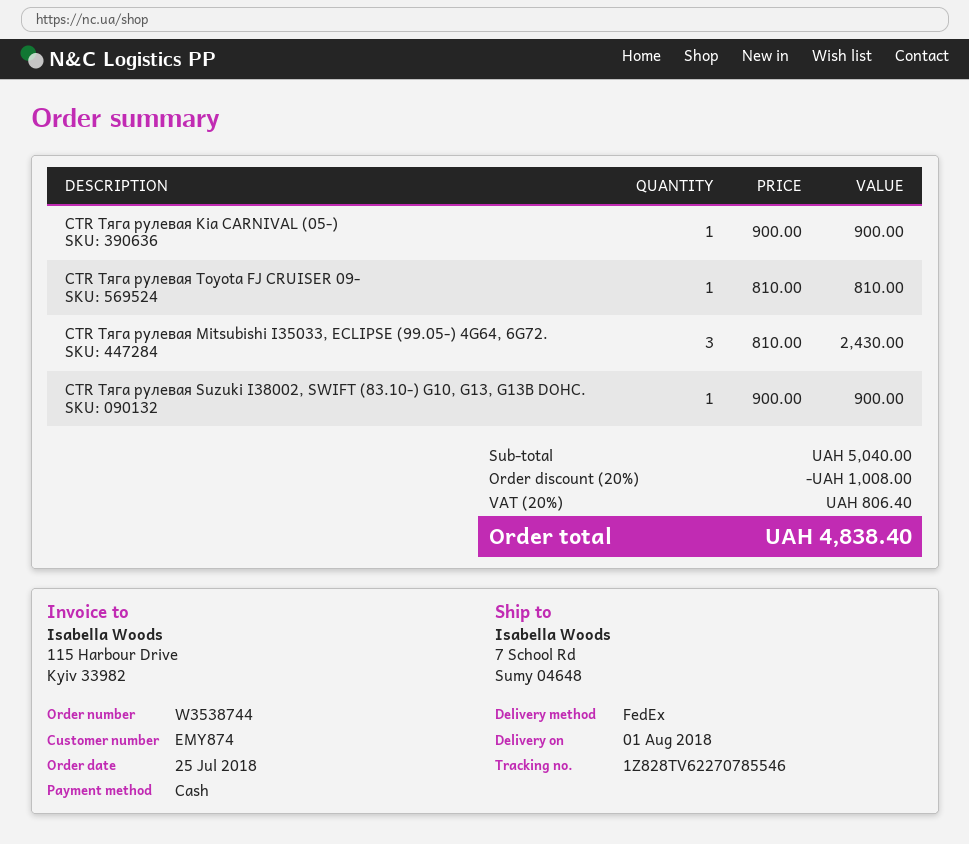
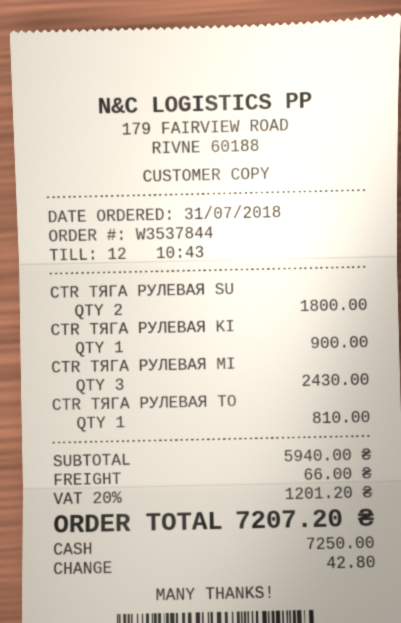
order number: W3538744 -> W3537844
order date: 2018-07-25 -> 2018-07-31
CTR Тяга рулевая Suzuki I38002, SWIFT (83.10-) G10, G13, G13B DOHC.: 1 for 900.00 -> 2 for 1800.00
subtotal: 5040.00 -> 5940.00
discount: 20% = 1008.00 -> none
shipping: none -> 66.00
tax: 20% = 806.40 -> 20% = 1201.20
total: 4838.40 -> 7207.20

